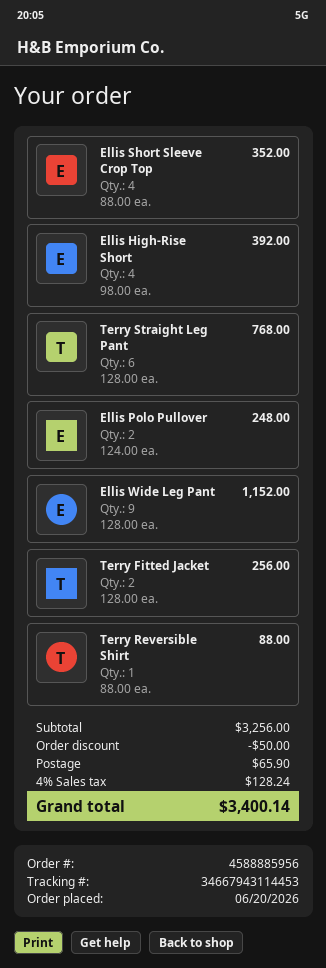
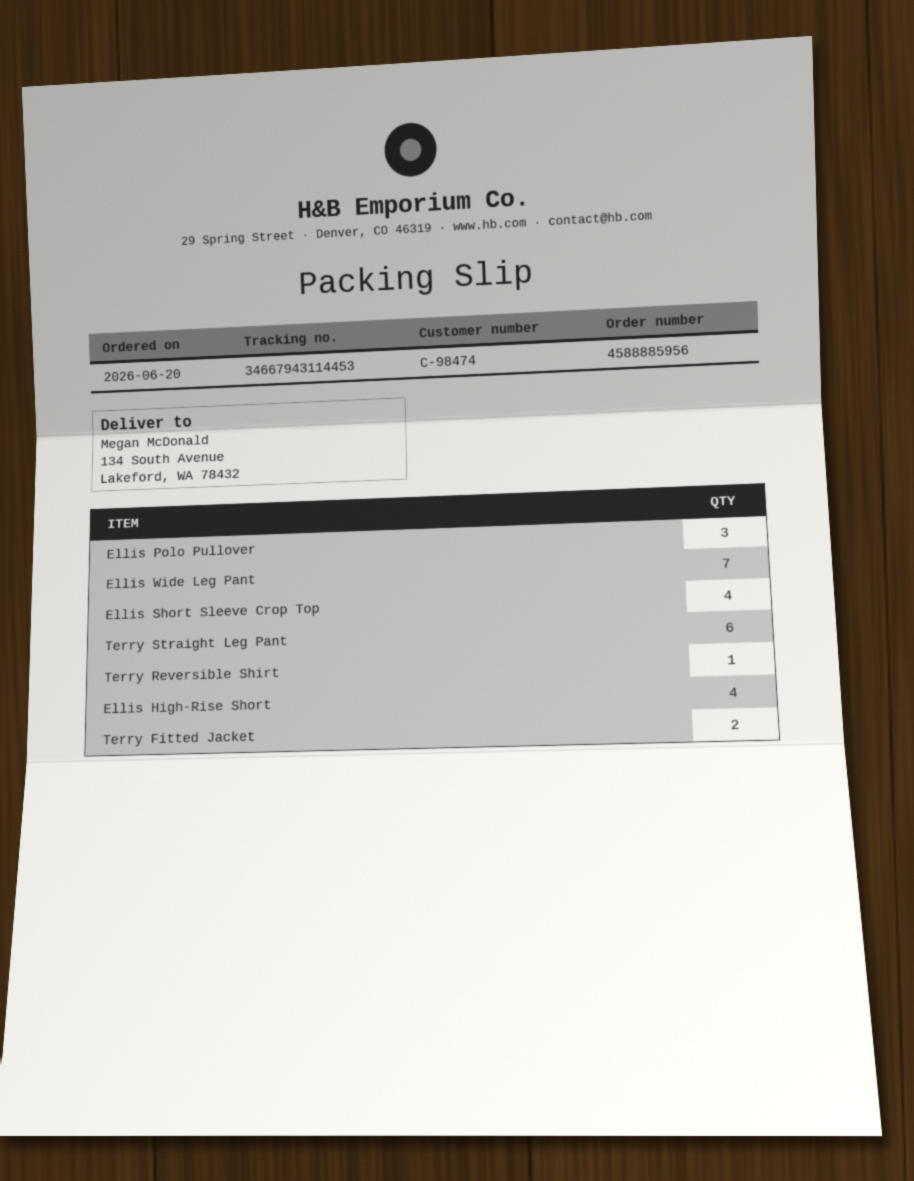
Ellis Polo Pullover: 2 -> 3
Ellis Wide Leg Pant: 9 -> 7

